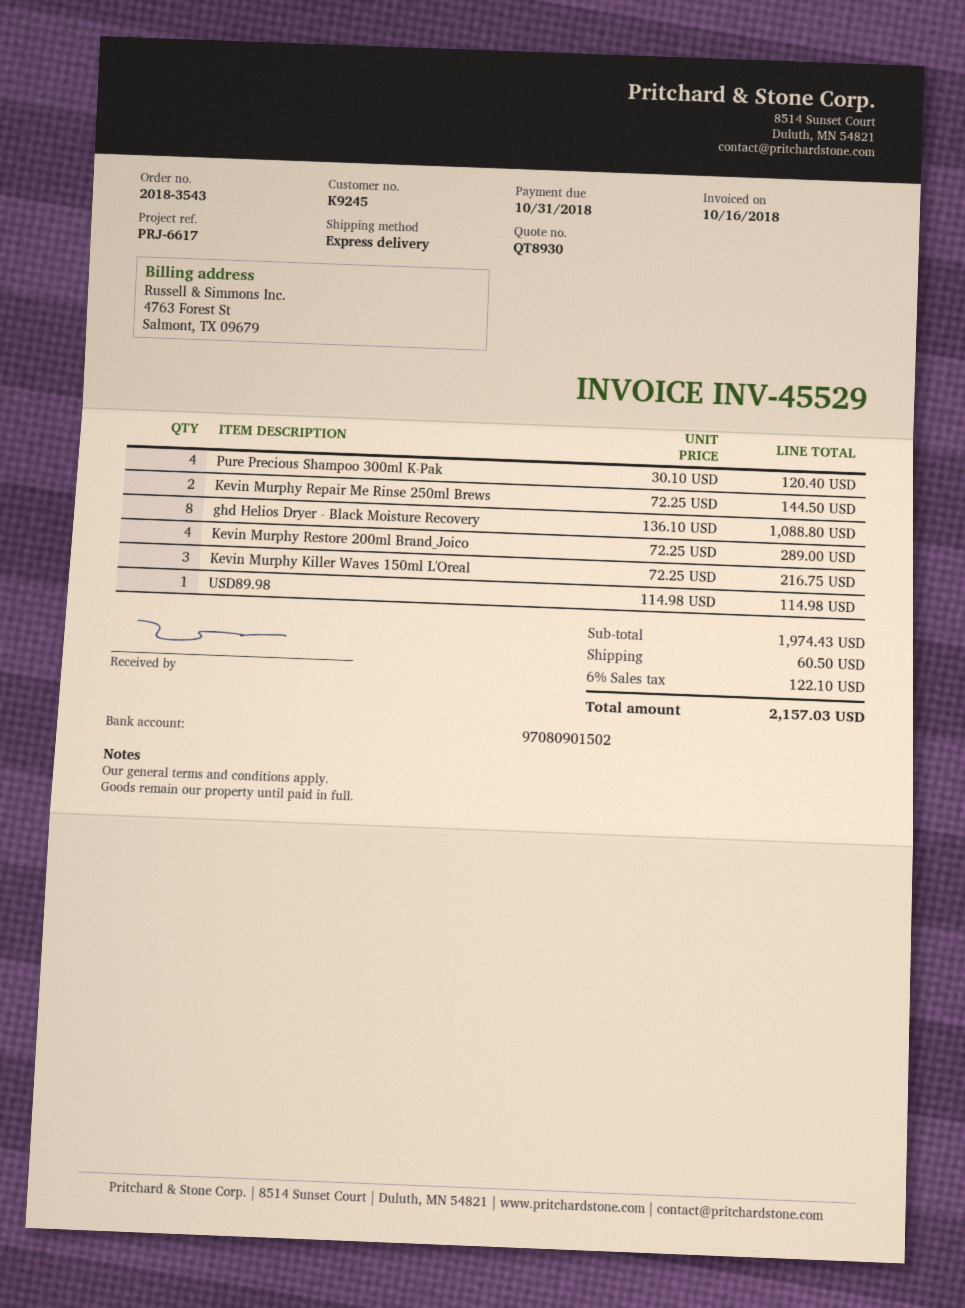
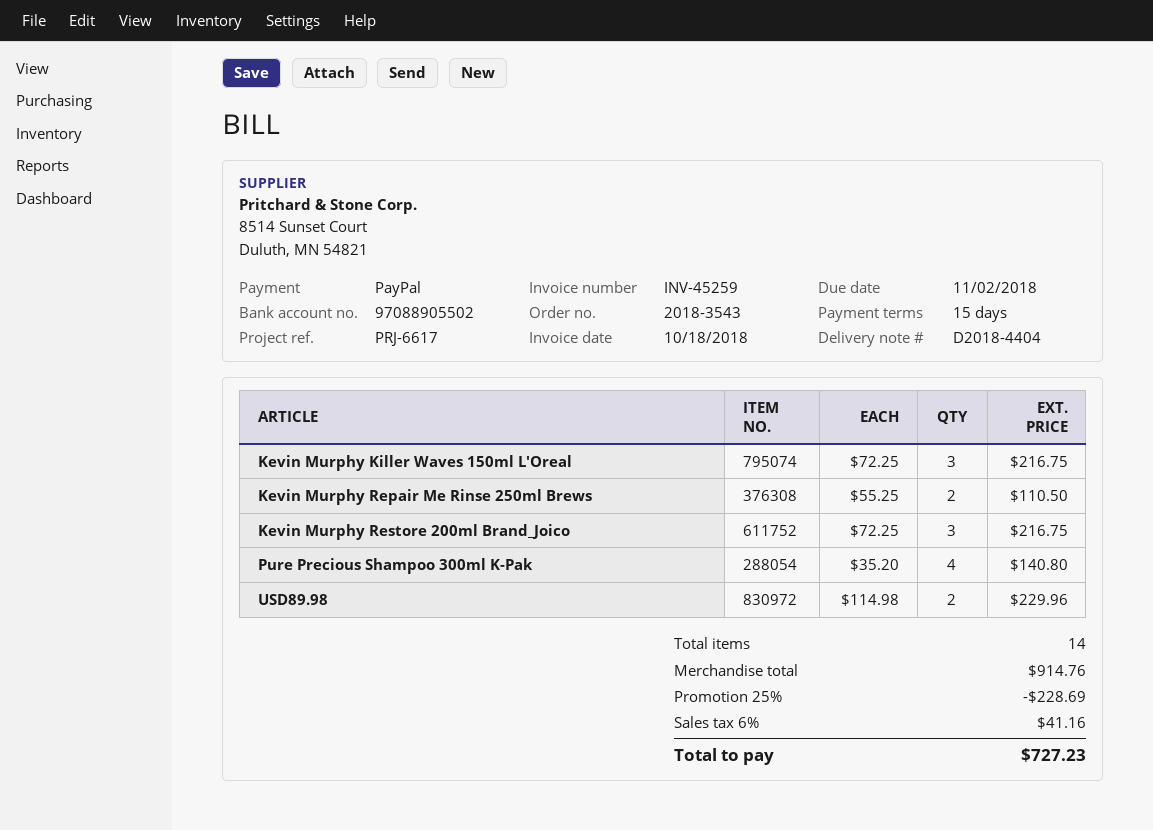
invoice number: INV-45529 -> INV-45259
invoice date: 2018-10-16 -> 2018-10-18
due date: 2018-10-31 -> 2018-11-02
bank account: 97080901502 -> 97088905502
Pure Precious Shampoo 300ml K-Pak: 4 x 30.10 = 120.40 -> 4 x 35.20 = 140.80
Kevin Murphy Repair Me Rinse 250ml Brews: 2 x 72.25 = 144.50 -> 2 x 55.25 = 110.50
ghd Helios Dryer - Black Moisture Recovery: 8 x 136.10 = 1088.80 -> none
Kevin Murphy Restore 200ml Brand_Joico: 4 x 72.25 = 289.00 -> 3 x 72.25 = 216.75
USD89.98: 1 x 114.98 = 114.98 -> 2 x 114.98 = 229.96
subtotal: 1974.43 -> 914.76
discount: none -> 25% = 228.69
shipping: 60.50 -> none
tax: 6% = 122.10 -> 6% = 41.16
total: 2157.03 -> 727.23

